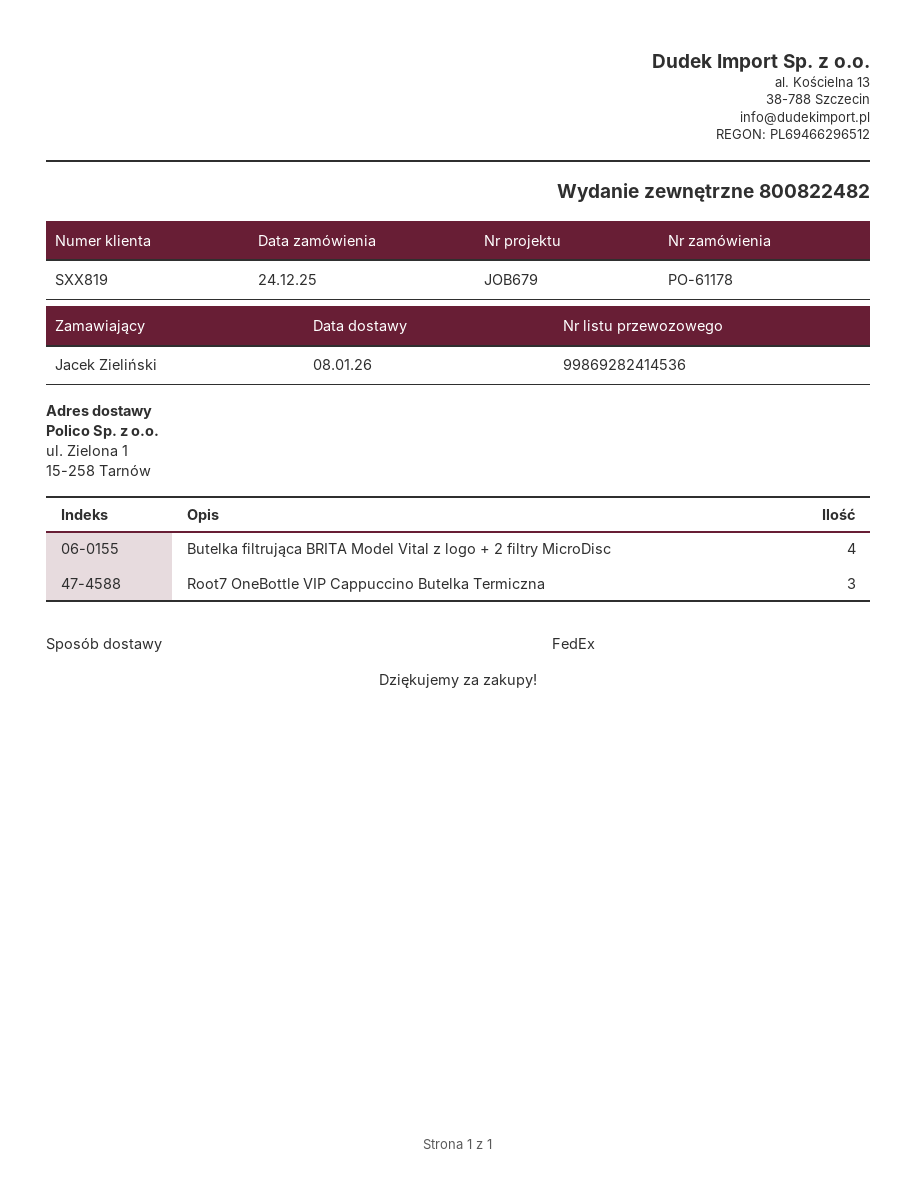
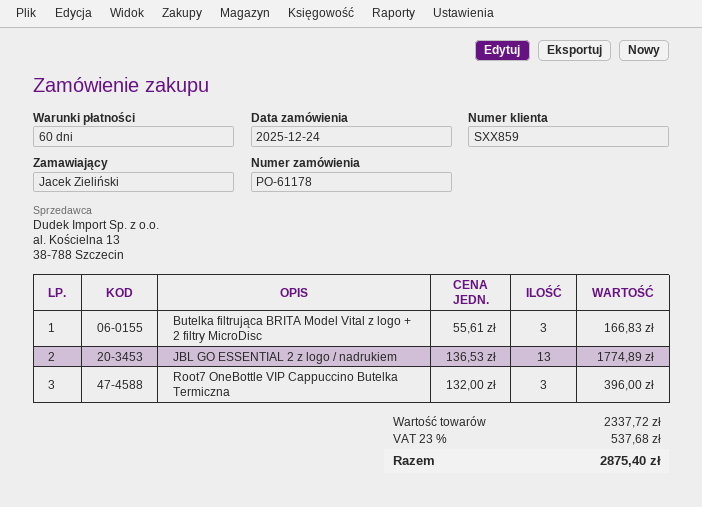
customer number: SXX819 -> SXX859
Butelka filtrująca BRITA Model Vital z logo + 2 filtry MicroDisc: 4 -> 3
JBL GO ESSENTIAL 2 z logo / nadrukiem: none -> 13

